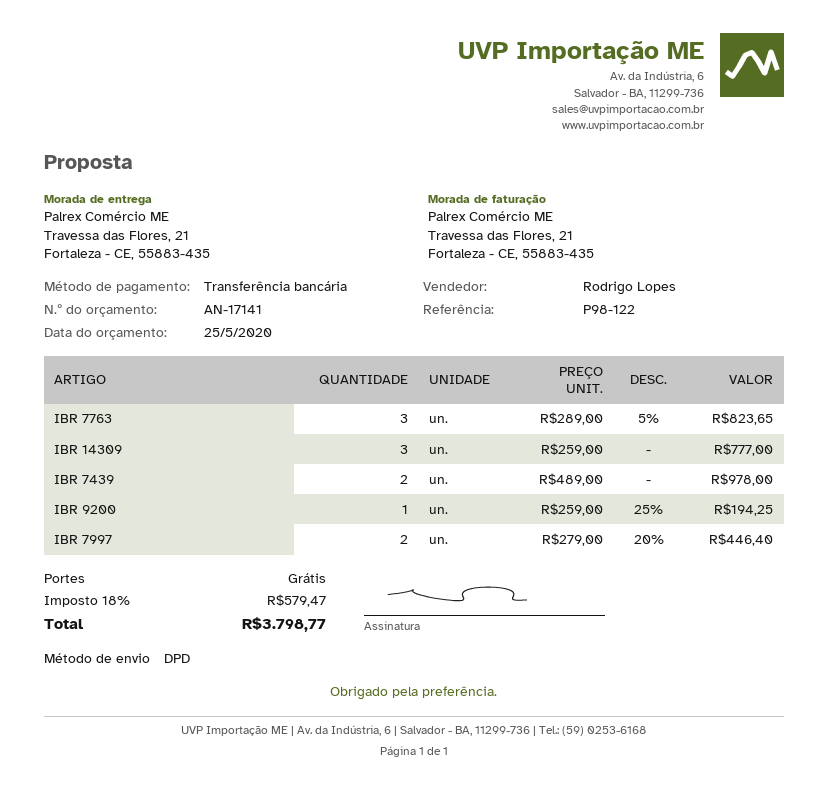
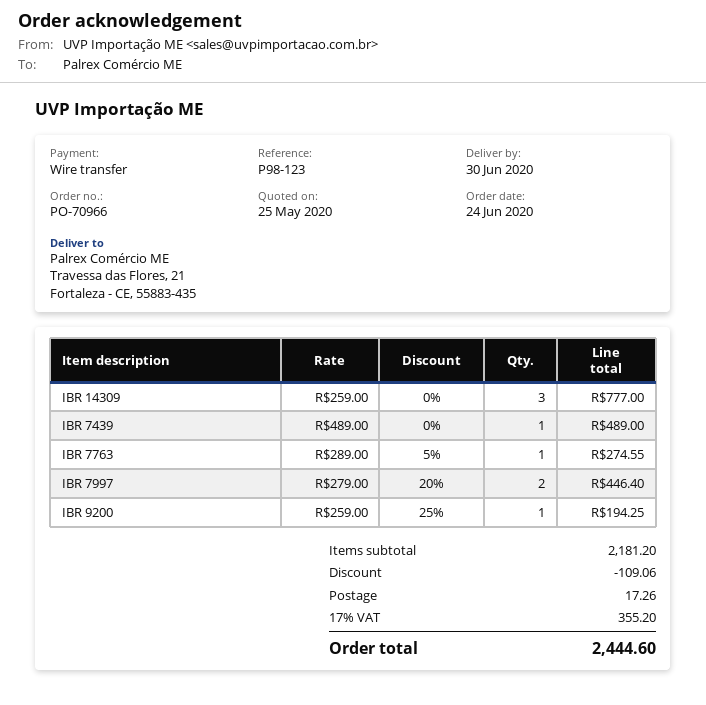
reference: P98-122 -> P98-123
IBR 7763: 3 x 289.00 - 5% = 823.65 -> 1 x 289.00 - 5% = 274.55
IBR 7439: 2 x 489.00 = 978.00 -> 1 x 489.00 = 489.00
discount: none -> 109.06
shipping: 0.00 -> 17.26
tax: 18% = 579.47 -> 17% = 355.20
total: 3798.77 -> 2444.60

